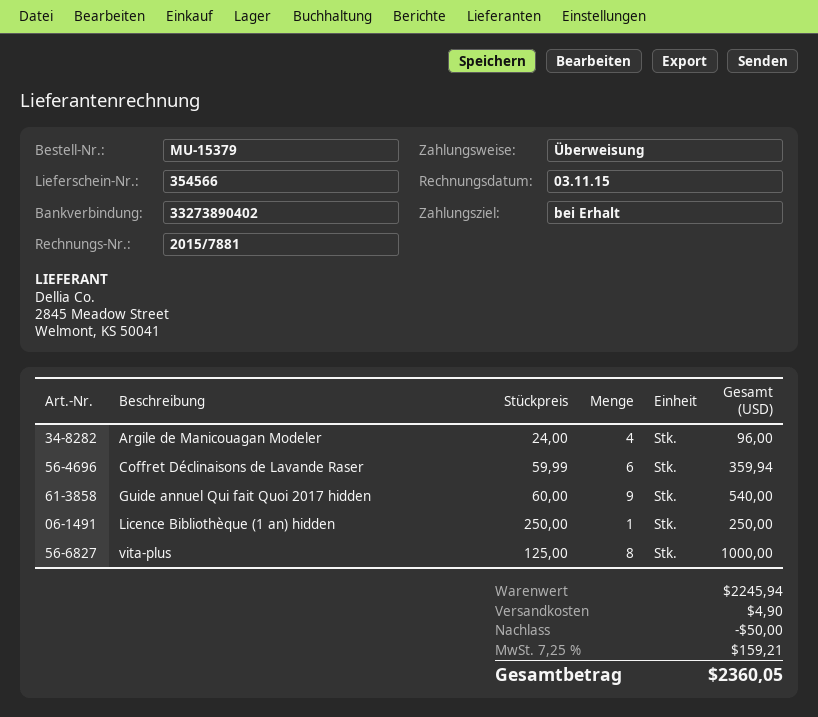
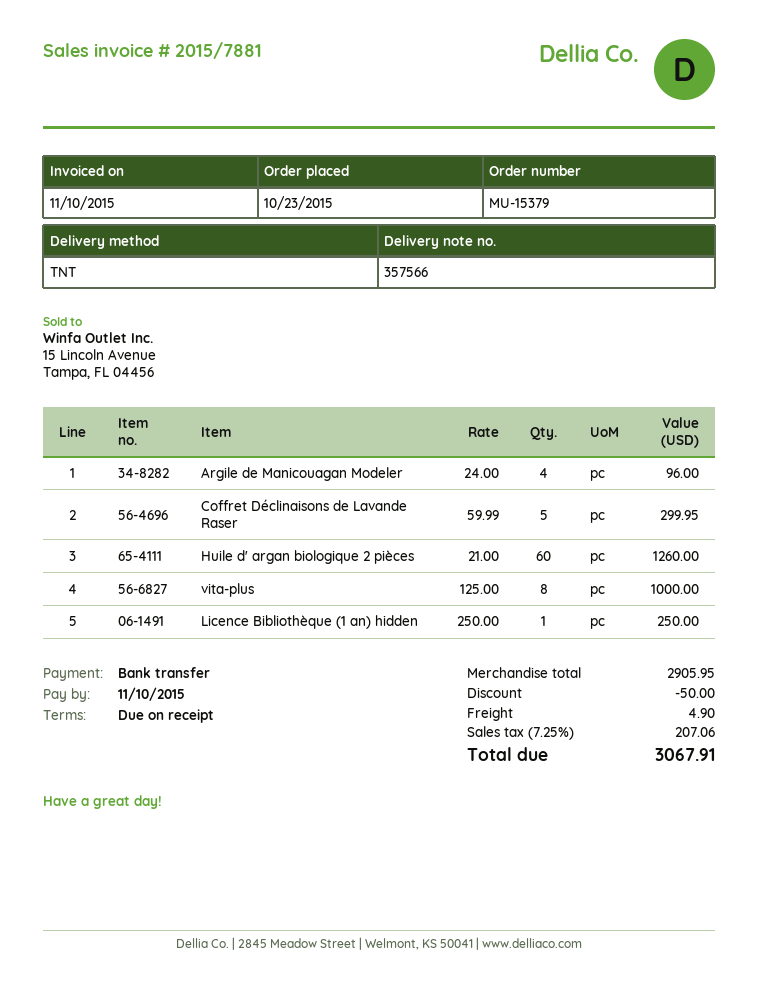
delivery note number: 354566 -> 357566
invoice date: 2015-11-03 -> 2015-11-10
Coffret Déclinaisons de Lavande Raser: 6 x 59.99 = 359.94 -> 5 x 59.99 = 299.95
Guide annuel Qui fait Quoi 2017 hidden: 9 x 60.00 = 540.00 -> none
Huile d' argan biologique 2 pièces: none -> 60 x 21.00 = 1260.00
subtotal: 2245.94 -> 2905.95
tax: 7.25% = 159.21 -> 7.25% = 207.06
total: 2360.05 -> 3067.91

